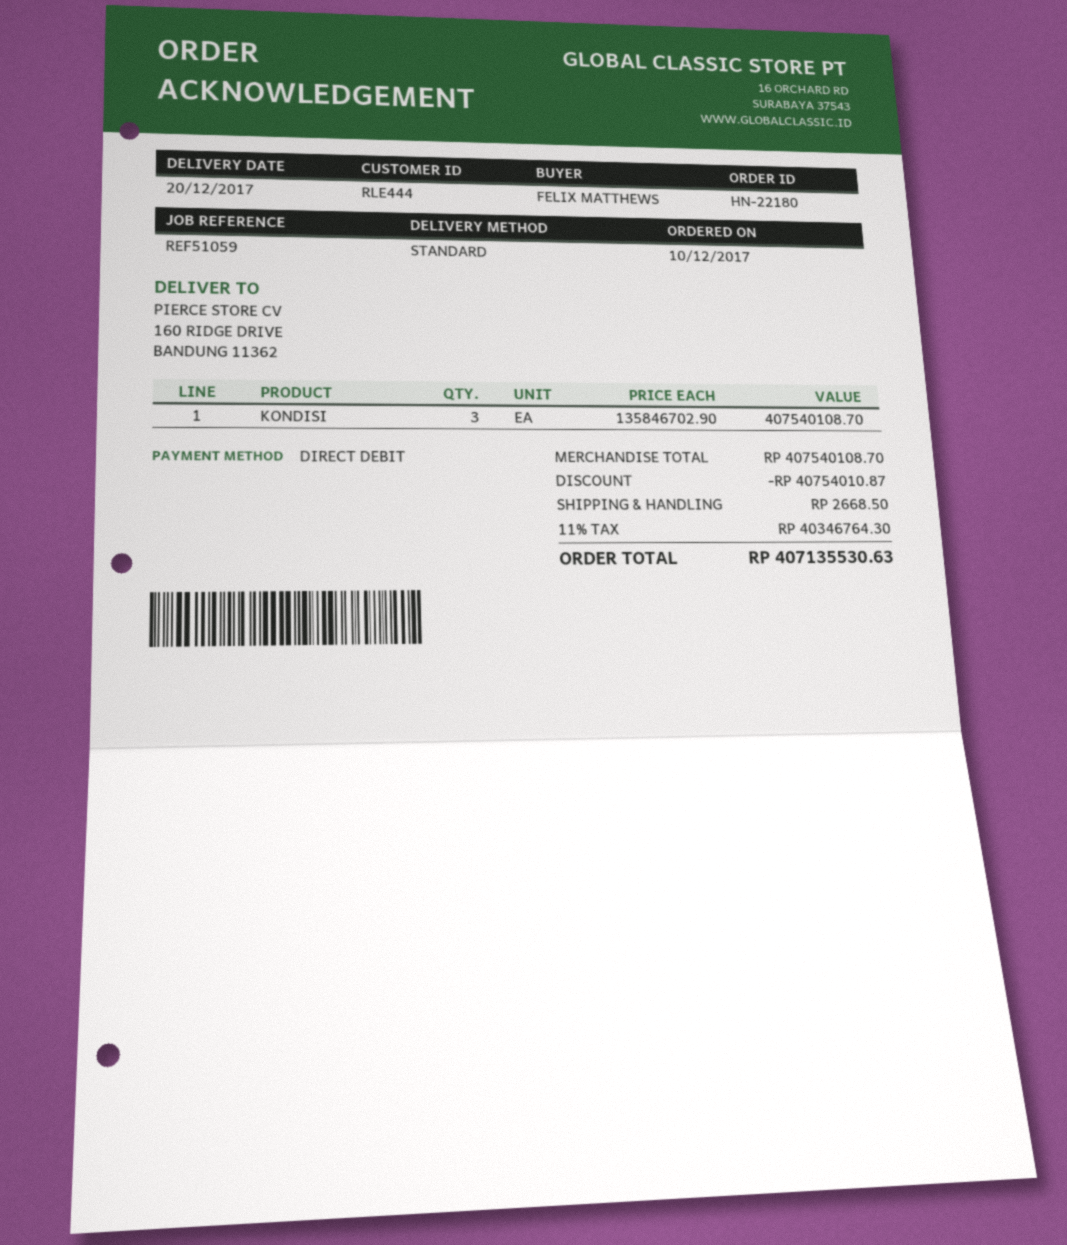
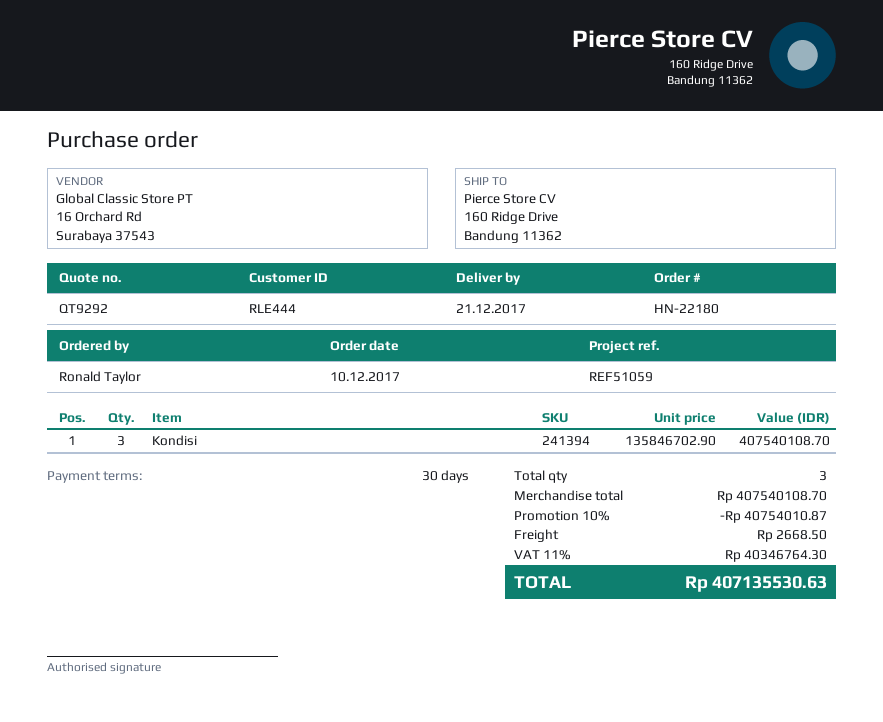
delivery date: 2017-12-20 -> 2017-12-21
ordered by: FELIX MATTHEWS -> Ronald Taylor

